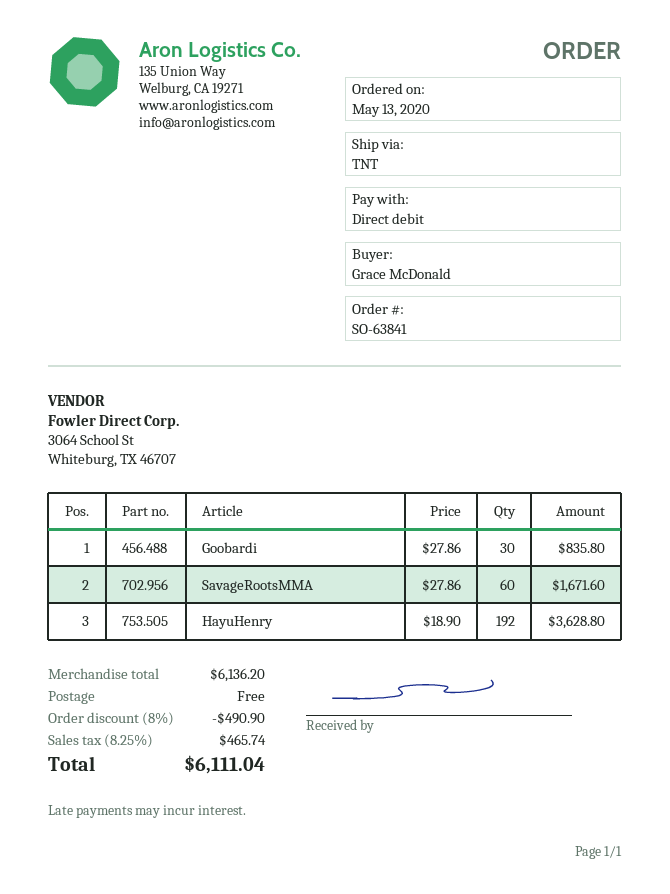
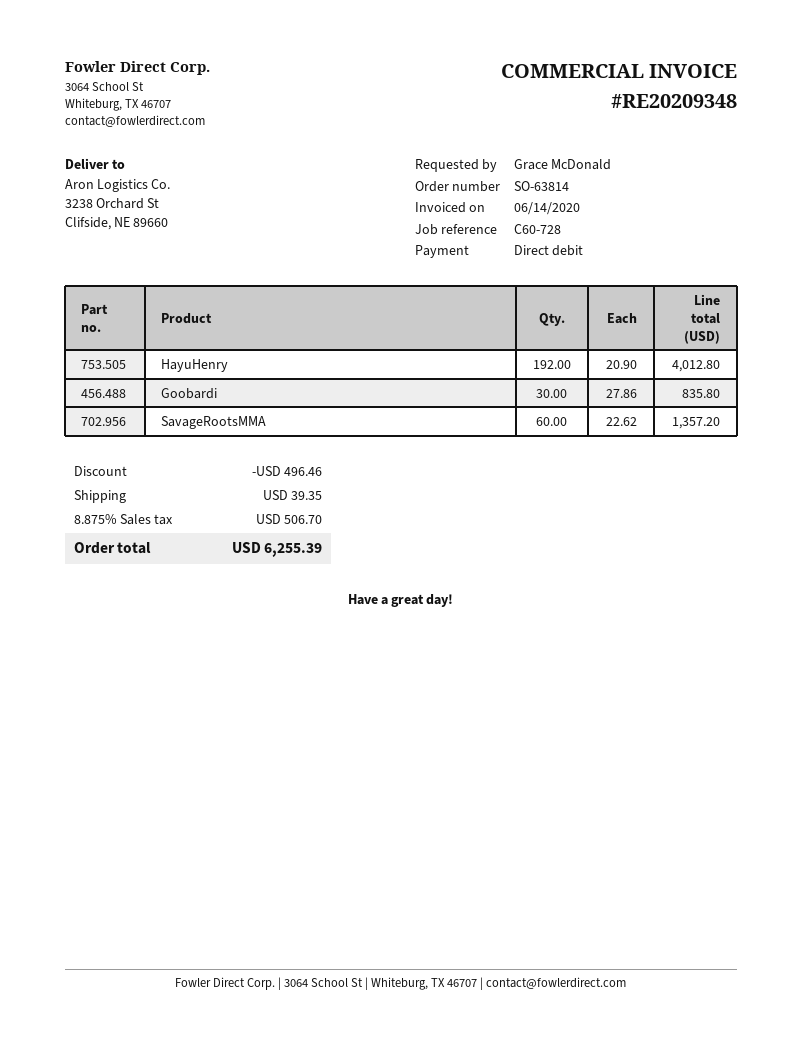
order number: SO-63841 -> SO-63814
SavageRootsMMA: 60 x 27.86 = 1671.60 -> 60 x 22.62 = 1357.20
HayuHenry: 192 x 18.90 = 3628.80 -> 192 x 20.90 = 4012.80
discount: 490.90 -> 496.46
shipping: 0.00 -> 39.35
tax: 8.25% = 465.74 -> 8.875% = 506.70
total: 6111.04 -> 6255.39

